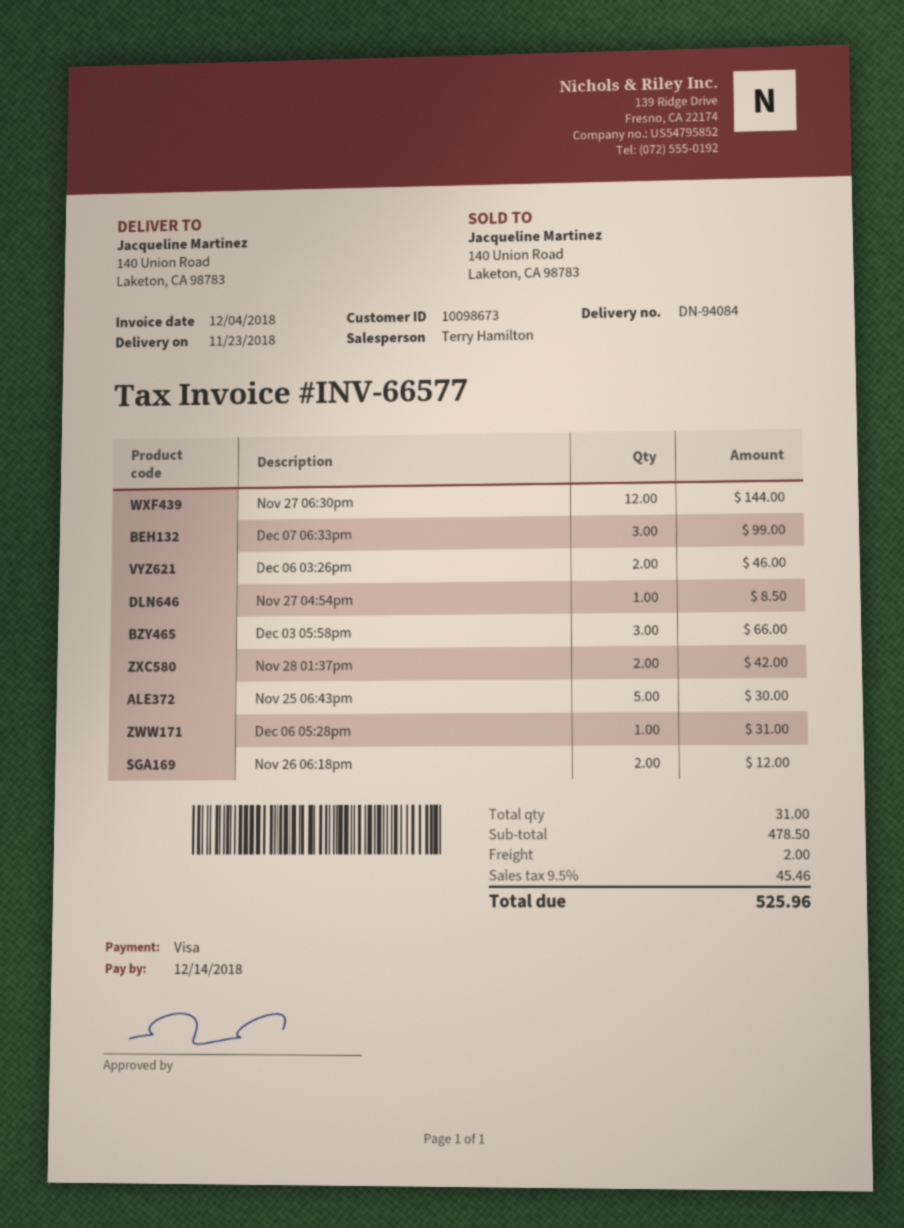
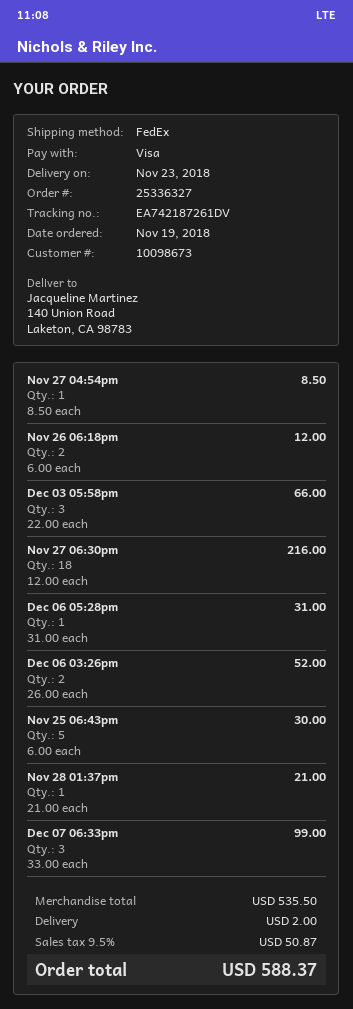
Nov 27 06:30pm: 12 for 144.00 -> 18 for 216.00
Dec 06 03:26pm: 2 for 46.00 -> 2 for 52.00
Nov 28 01:37pm: 2 for 42.00 -> 1 for 21.00
subtotal: 478.50 -> 535.50
tax: 9.5% = 45.46 -> 9.5% = 50.87
total: 525.96 -> 588.37

